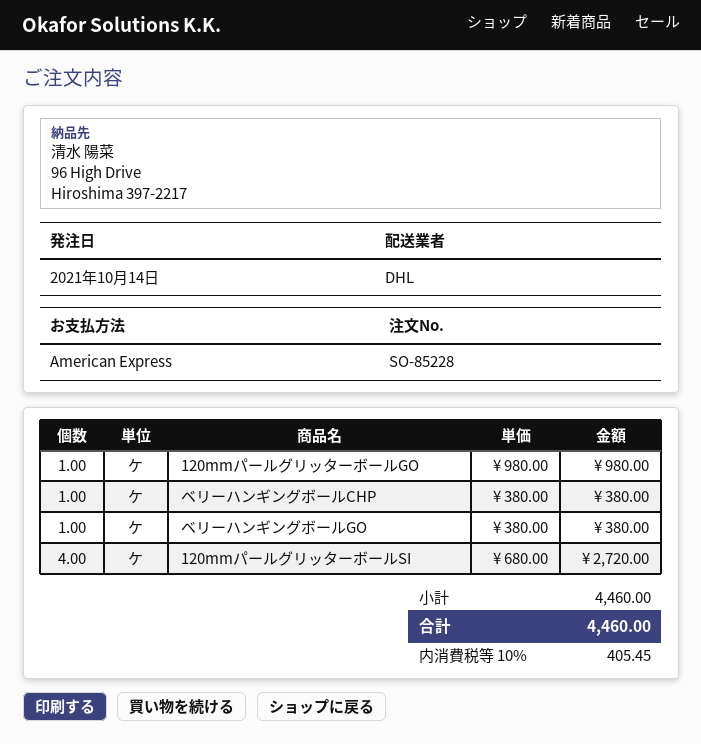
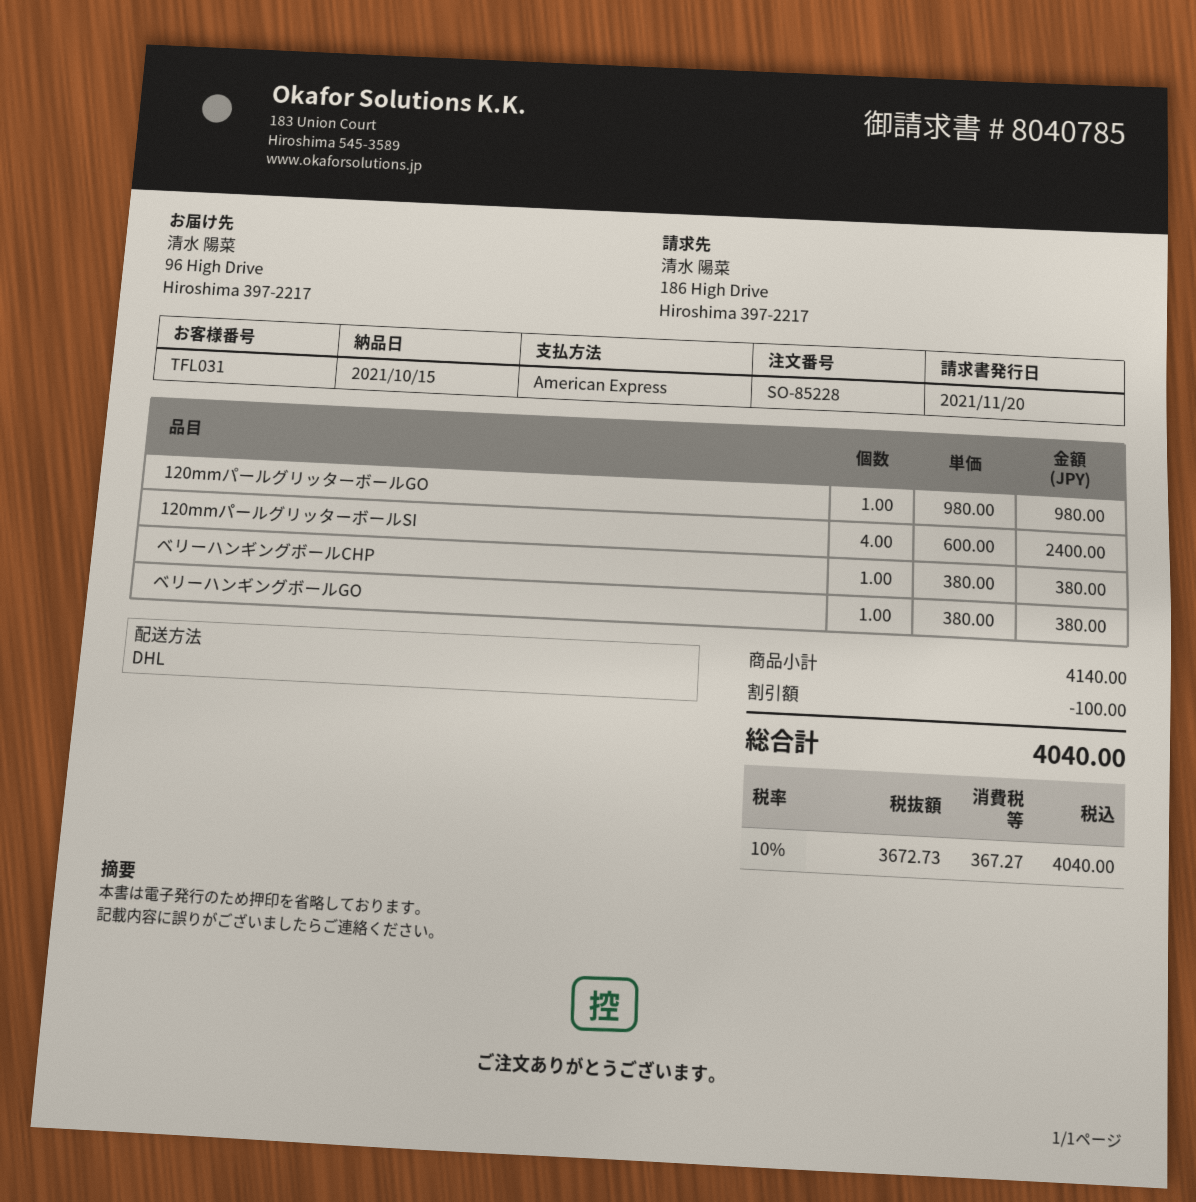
120mmパールグリッターボールSI: 4 x 680.00 = 2720.00 -> 4 x 600.00 = 2400.00
subtotal: 4460.00 -> 4140.00
discount: none -> 100.00
tax: 10% = 405.45 -> 10% = 367.27
total: 4460.00 -> 4040.00

